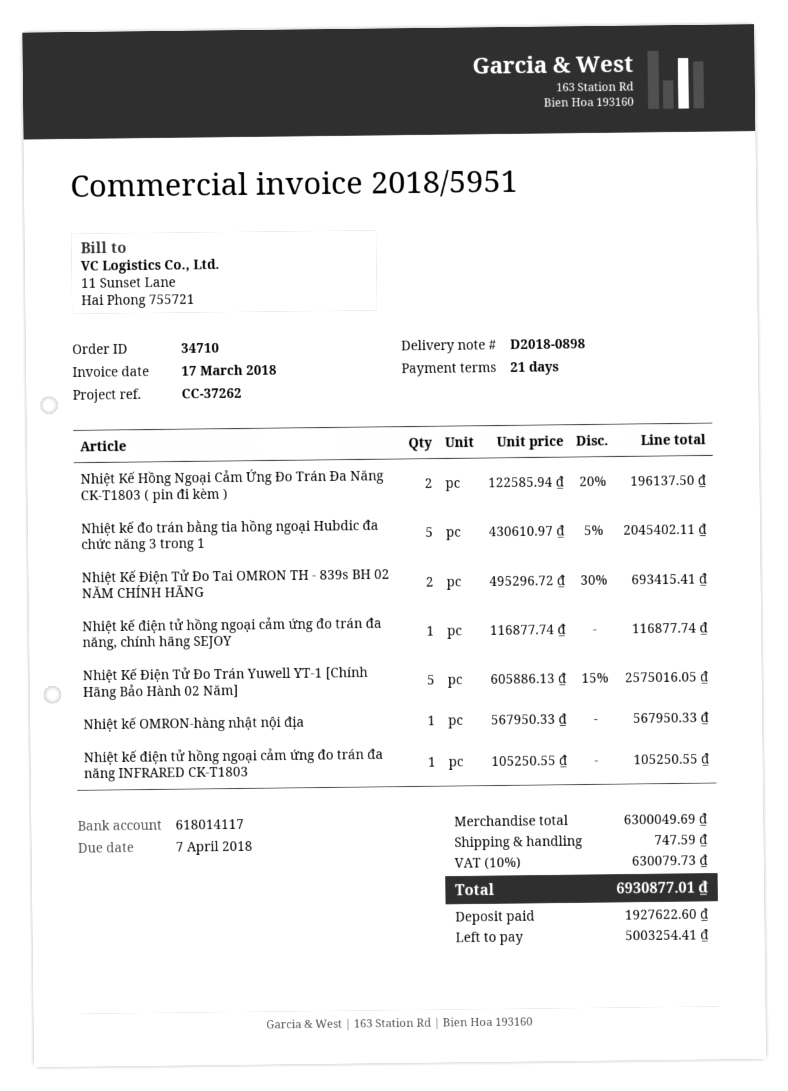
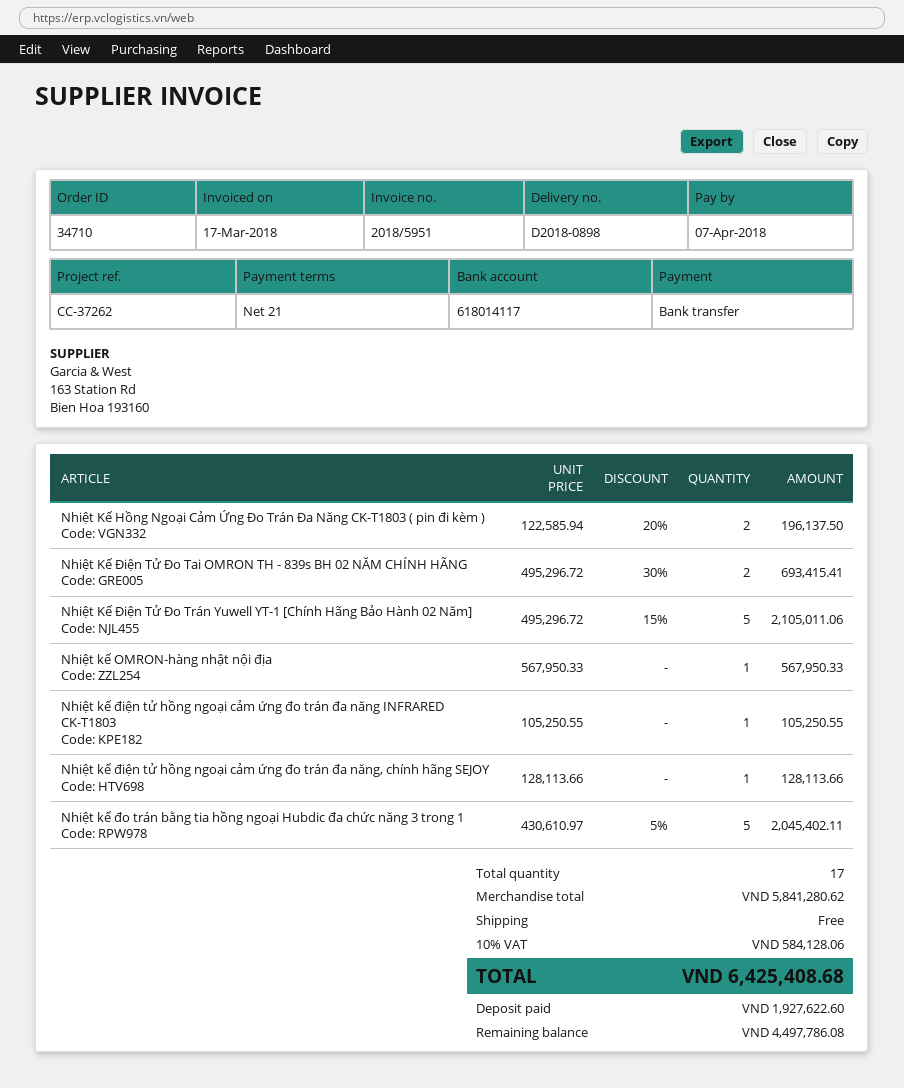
Nhiệt kế điện tử hồng ngoại cảm ứng đo trán đa năng, chính hãng SEJOY: 1 x 116877.74 = 116877.74 -> 1 x 128113.66 = 128113.66
Nhiệt Kế Điện Tử Đo Trán Yuwell YT-1 [Chính Hãng Bảo Hành 02 Năm]: 5 x 605886.13 - 15% = 2575016.05 -> 5 x 495296.72 - 15% = 2105011.06
subtotal: 6300049.69 -> 5841280.62
shipping: 747.59 -> 0.00
tax: 10% = 630079.73 -> 10% = 584128.06
total: 6930877.01 -> 6425408.68
balance: 5003254.41 -> 4497786.08

